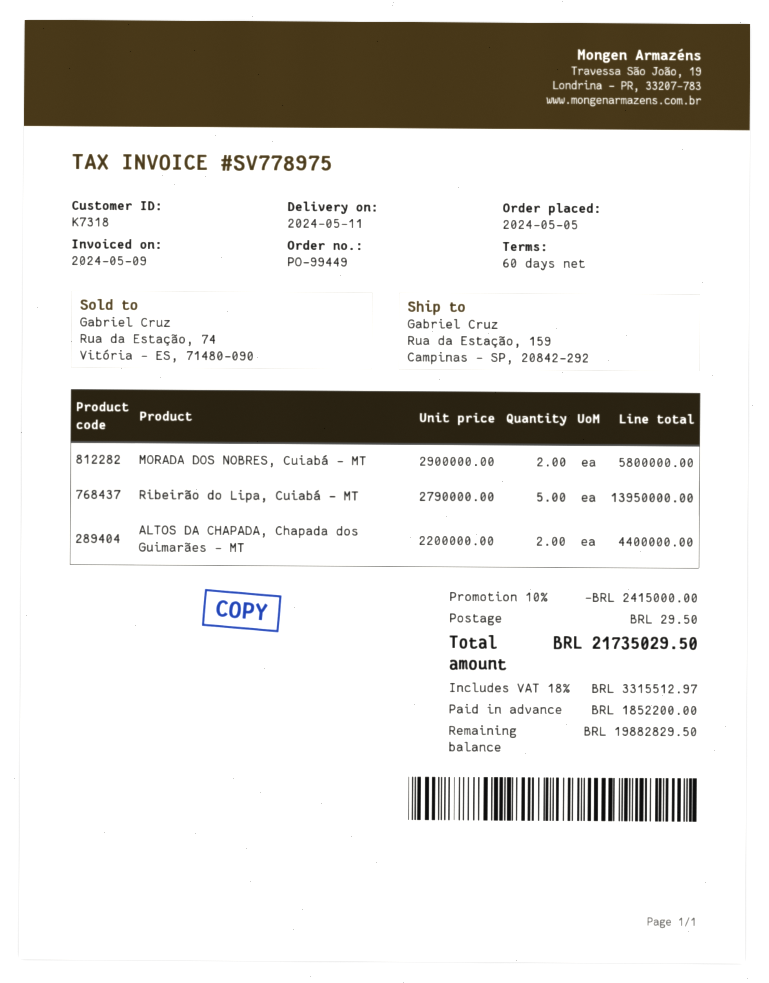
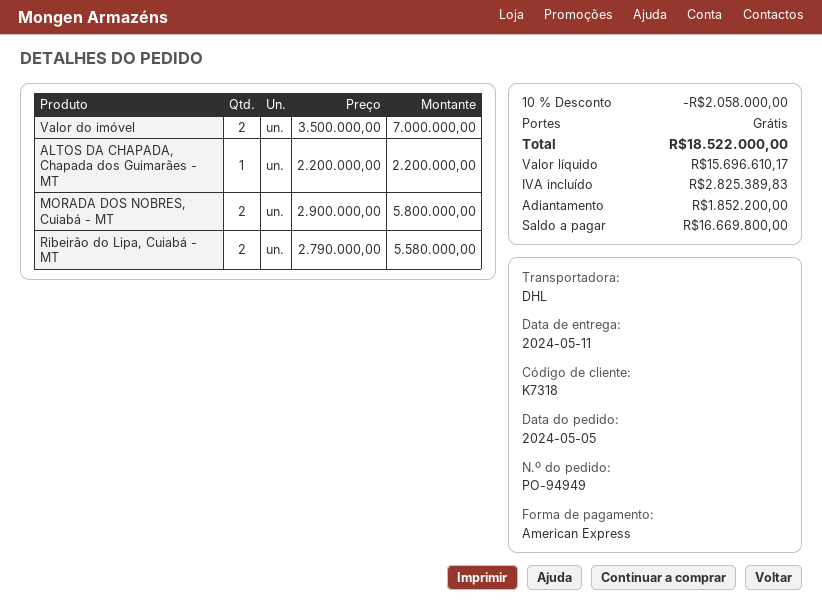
order number: PO-99449 -> PO-94949
Ribeirão do Lipa, Cuiabá - MT: 5 x 2790000.00 = 13950000.00 -> 2 x 2790000.00 = 5580000.00
ALTOS DA CHAPADA, Chapada dos Guimarães - MT: 2 x 2200000.00 = 4400000.00 -> 1 x 2200000.00 = 2200000.00
Valor do imóvel: none -> 2 x 3500000.00 = 7000000.00
discount: 10% = 2415000.00 -> 10% = 2058000.00
shipping: 29.50 -> 0.00
tax: 3315512.97 -> 2825389.83
total: 21735029.50 -> 18522000.00
balance: 19882829.50 -> 16669800.00

